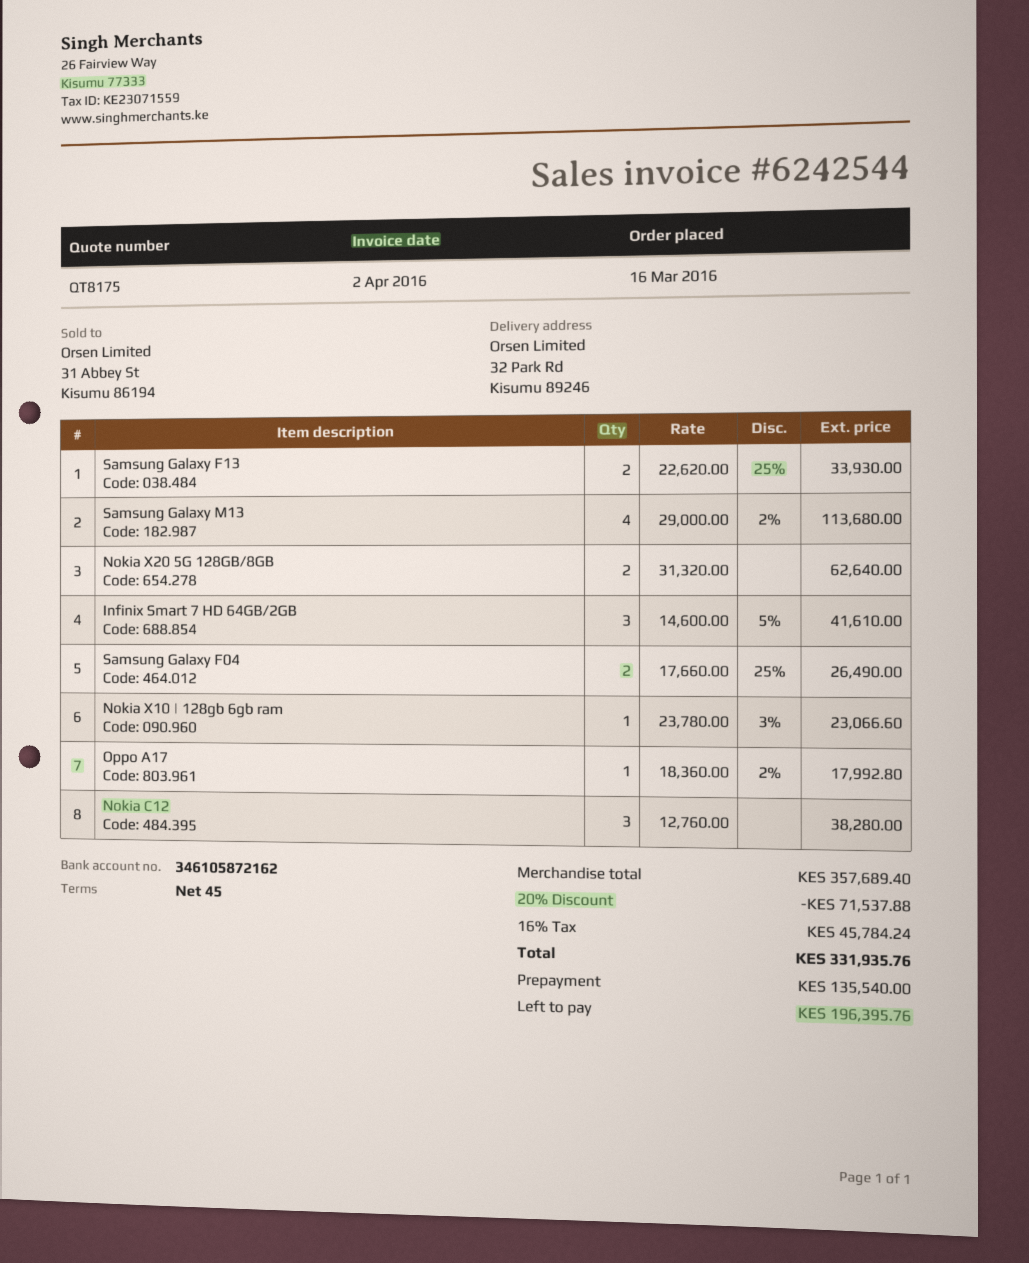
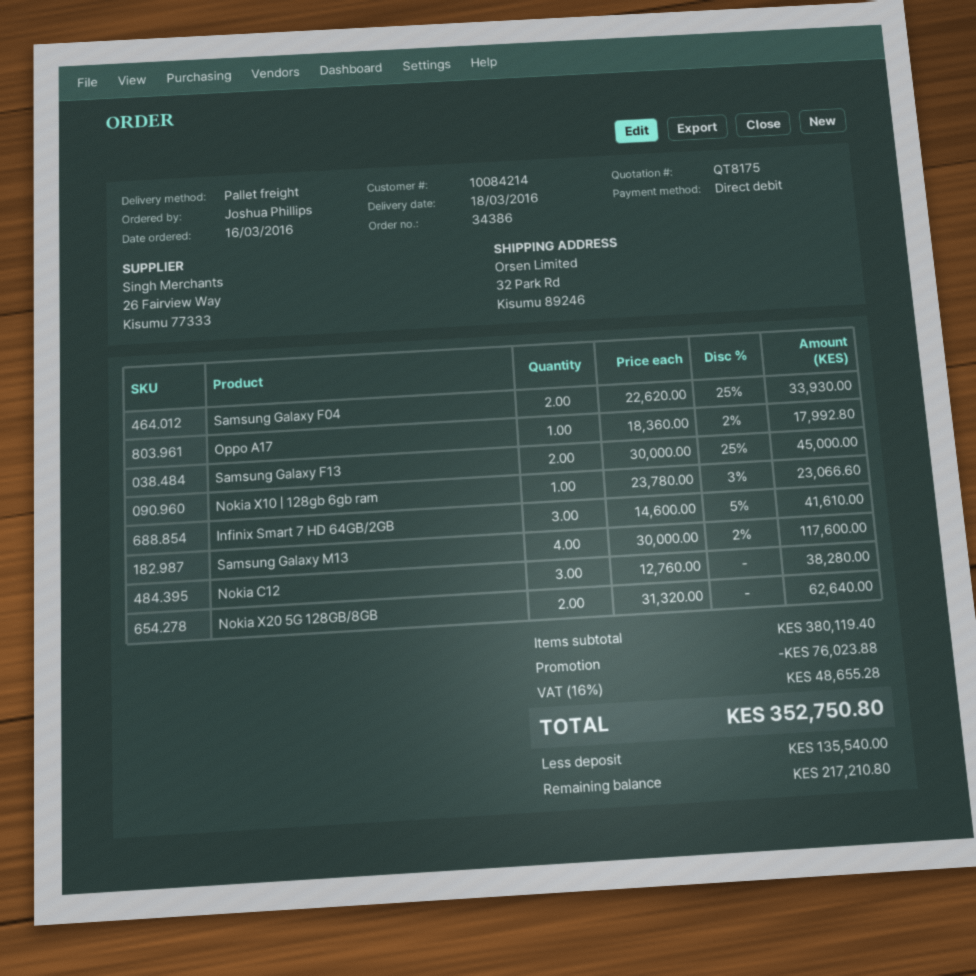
Samsung Galaxy F13: 2 x 22620.00 - 25% = 33930.00 -> 2 x 30000.00 - 25% = 45000.00
Samsung Galaxy M13: 4 x 29000.00 - 2% = 113680.00 -> 4 x 30000.00 - 2% = 117600.00
Samsung Galaxy F04: 2 x 17660.00 - 25% = 26490.00 -> 2 x 22620.00 - 25% = 33930.00
subtotal: 357689.40 -> 380119.40
discount: 71537.88 -> 76023.88
tax: 16% = 45784.24 -> 16% = 48655.28
total: 331935.76 -> 352750.80
balance: 196395.76 -> 217210.80

